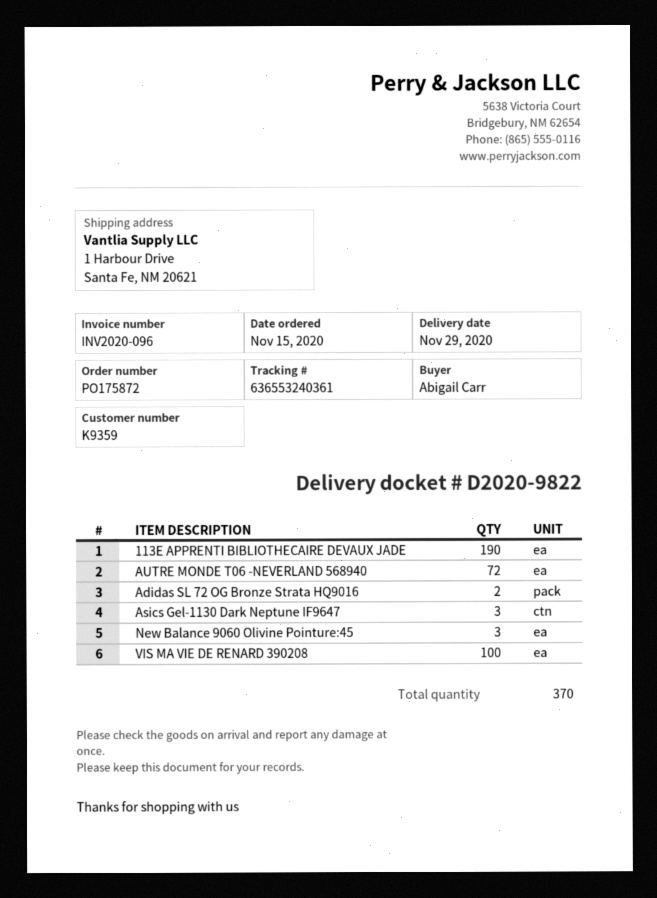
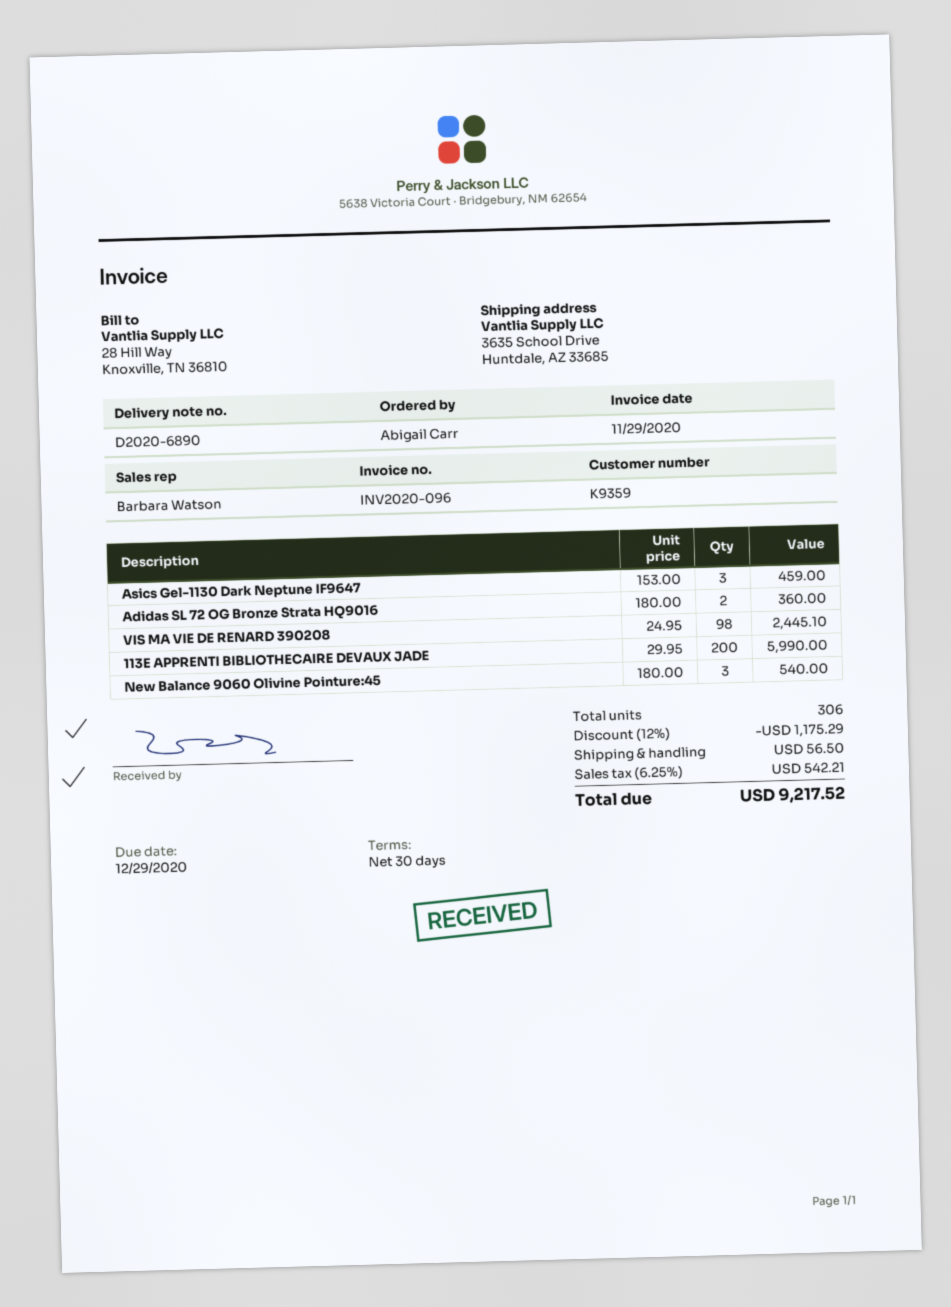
delivery note number: D2020-9822 -> D2020-6890
ship to: 1 Harbour Drive, Santa Fe, NM 20621 -> 3635 School Drive, Huntdale, AZ 33685
113E APPRENTI BIBLIOTHECAIRE DEVAUX JADE: 190 -> 200
AUTRE MONDE T06 -NEVERLAND 568940: 72 -> none
VIS MA VIE DE RENARD 390208: 100 -> 98
total quantity: 370 -> 306

